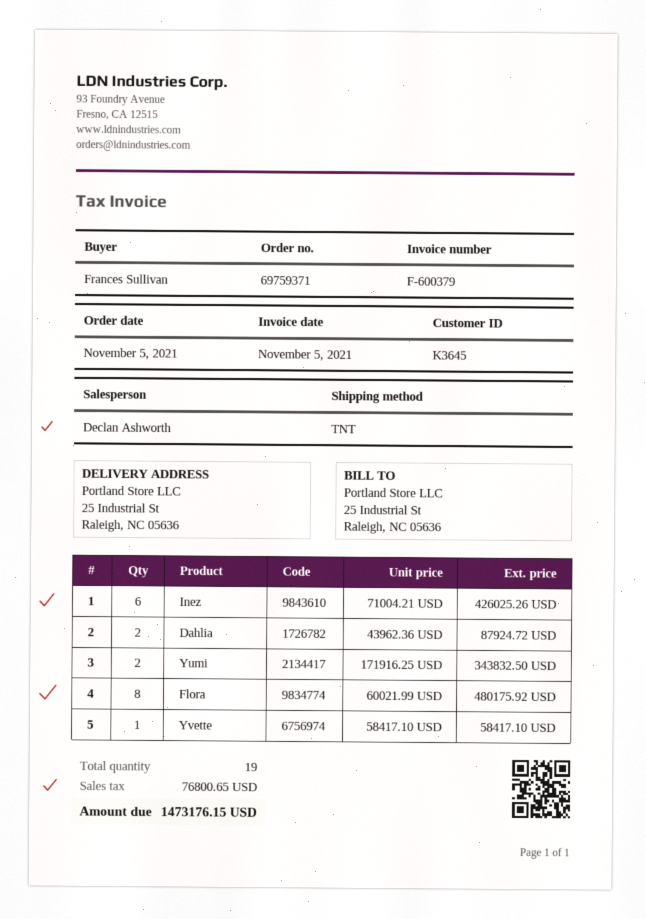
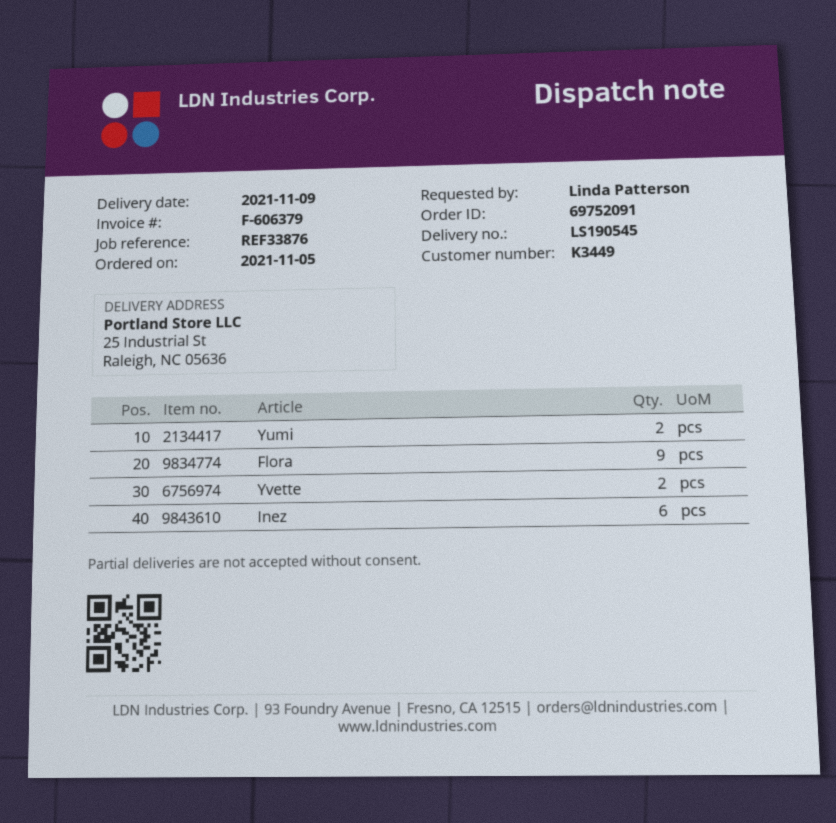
order number: 69759371 -> 69752091
invoice number: F-600379 -> F-606379
customer number: K3645 -> K3449
ordered by: Frances Sullivan -> Linda Patterson
Dahlia: 2 -> none
Flora: 8 -> 9
Yvette: 1 -> 2

